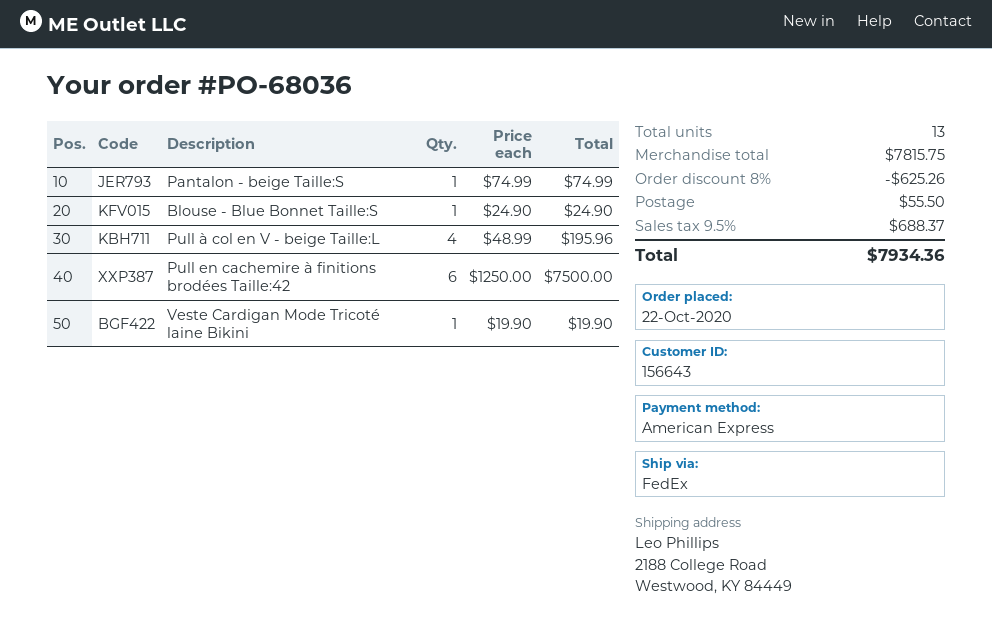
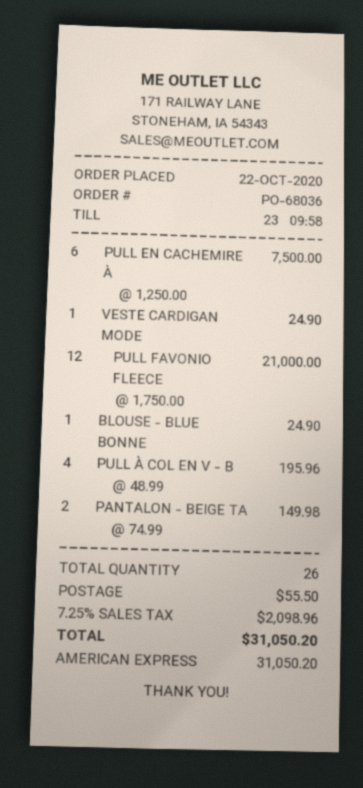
Pantalon - beige Taille:S: 1 x 74.99 = 74.99 -> 2 x 74.99 = 149.98
Veste Cardigan Mode Tricoté laine Bikini: 1 x 19.90 = 19.90 -> 1 x 24.90 = 24.90
PULL FAVONIO FLEECE: none -> 12 x 1750.00 = 21000.00
total quantity: 13 -> 26
discount: 8% = 625.26 -> none
tax: 9.5% = 688.37 -> 7.25% = 2098.96
total: 7934.36 -> 31050.20

